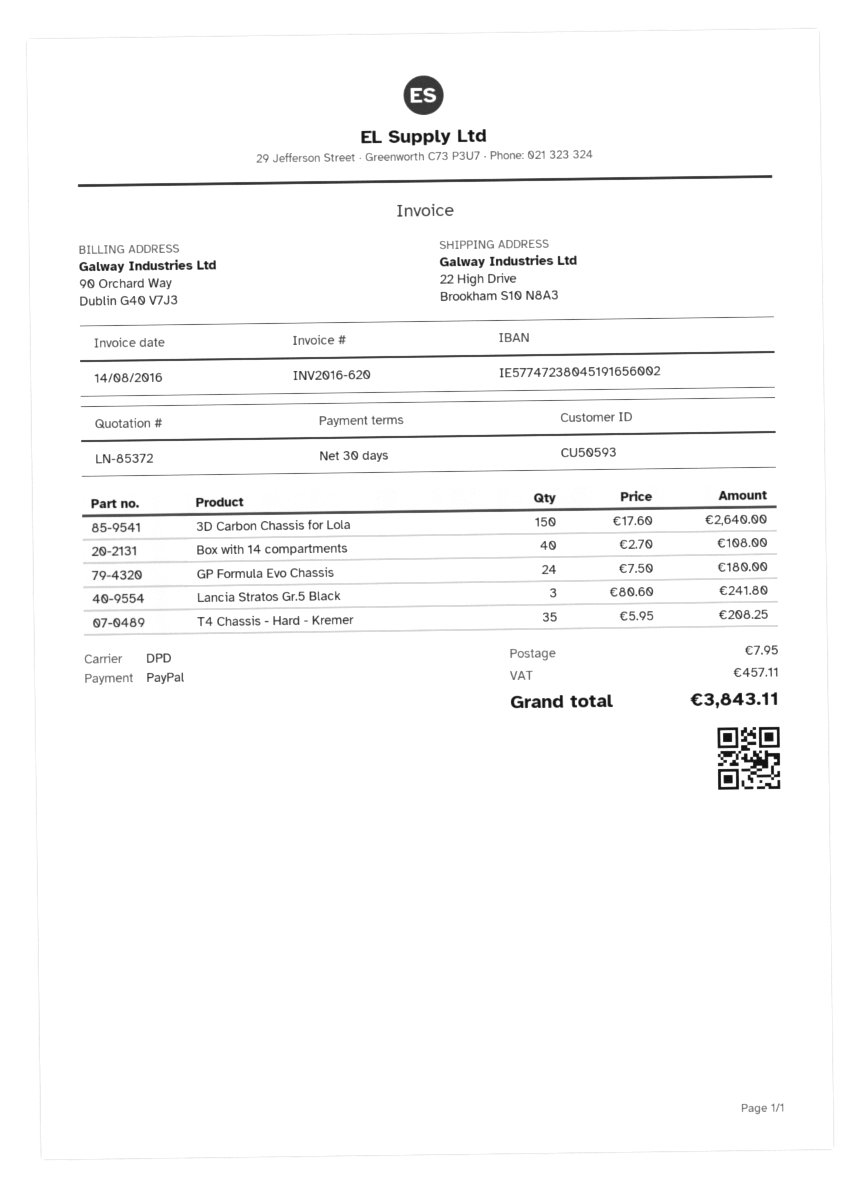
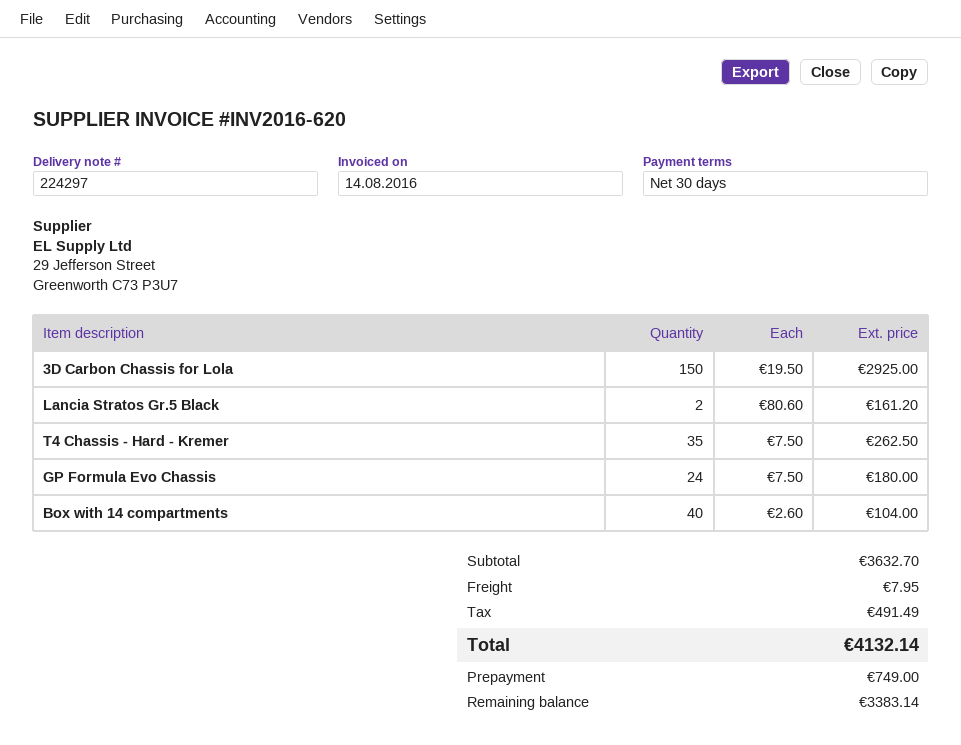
3D Carbon Chassis for Lola: 150 x 17.60 = 2640.00 -> 150 x 19.50 = 2925.00
Box with 14 compartments: 40 x 2.70 = 108.00 -> 40 x 2.60 = 104.00
Lancia Stratos Gr.5 Black: 3 x 80.60 = 241.80 -> 2 x 80.60 = 161.20
T4 Chassis - Hard - Kremer: 35 x 5.95 = 208.25 -> 35 x 7.50 = 262.50
tax: 457.11 -> 491.49
total: 3843.11 -> 4132.14

